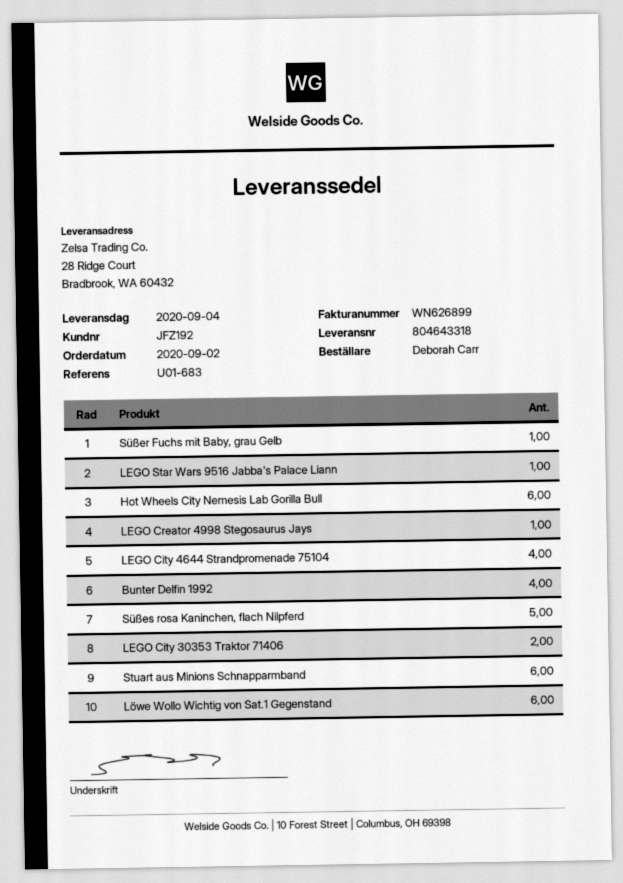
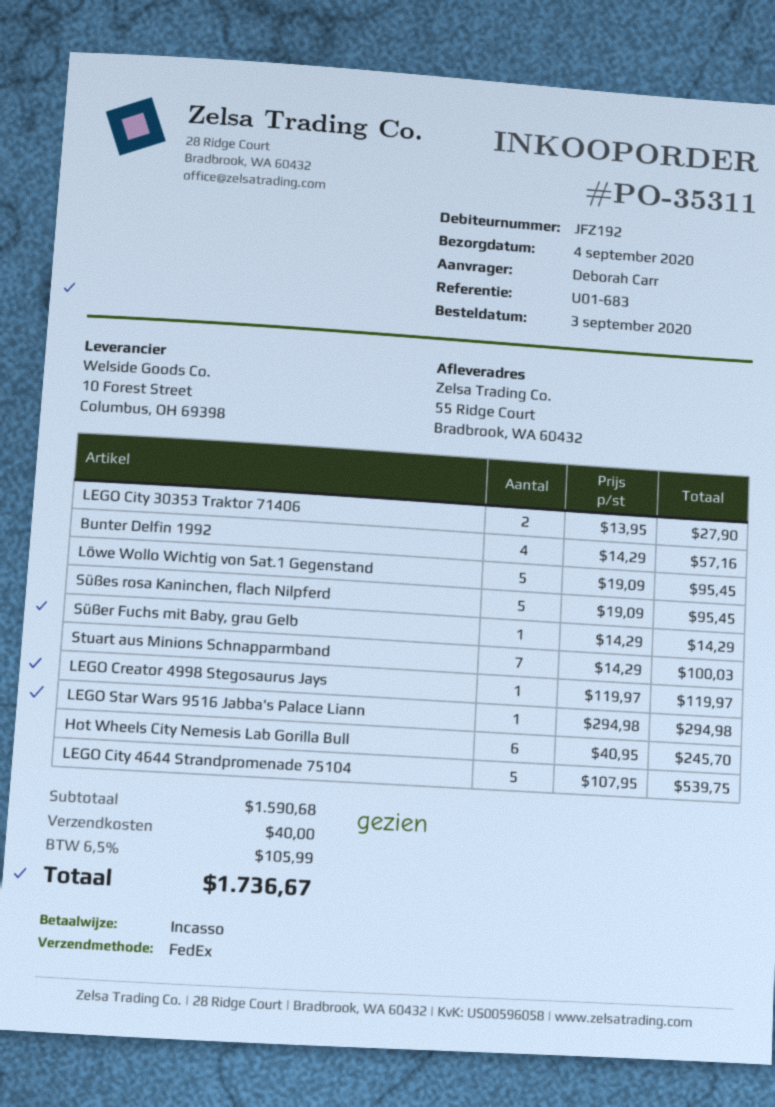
order date: 2020-09-02 -> 2020-09-03
ship to: 28 Ridge Court, Bradbrook, WA 60432 -> 55 Ridge Court, Bradbrook, WA 60432
LEGO City 4644 Strandpromenade 75104: 4 -> 5
Stuart aus Minions Schnapparmband: 6 -> 7
Löwe Wollo Wichtig von Sat.1 Gegenstand: 6 -> 5

